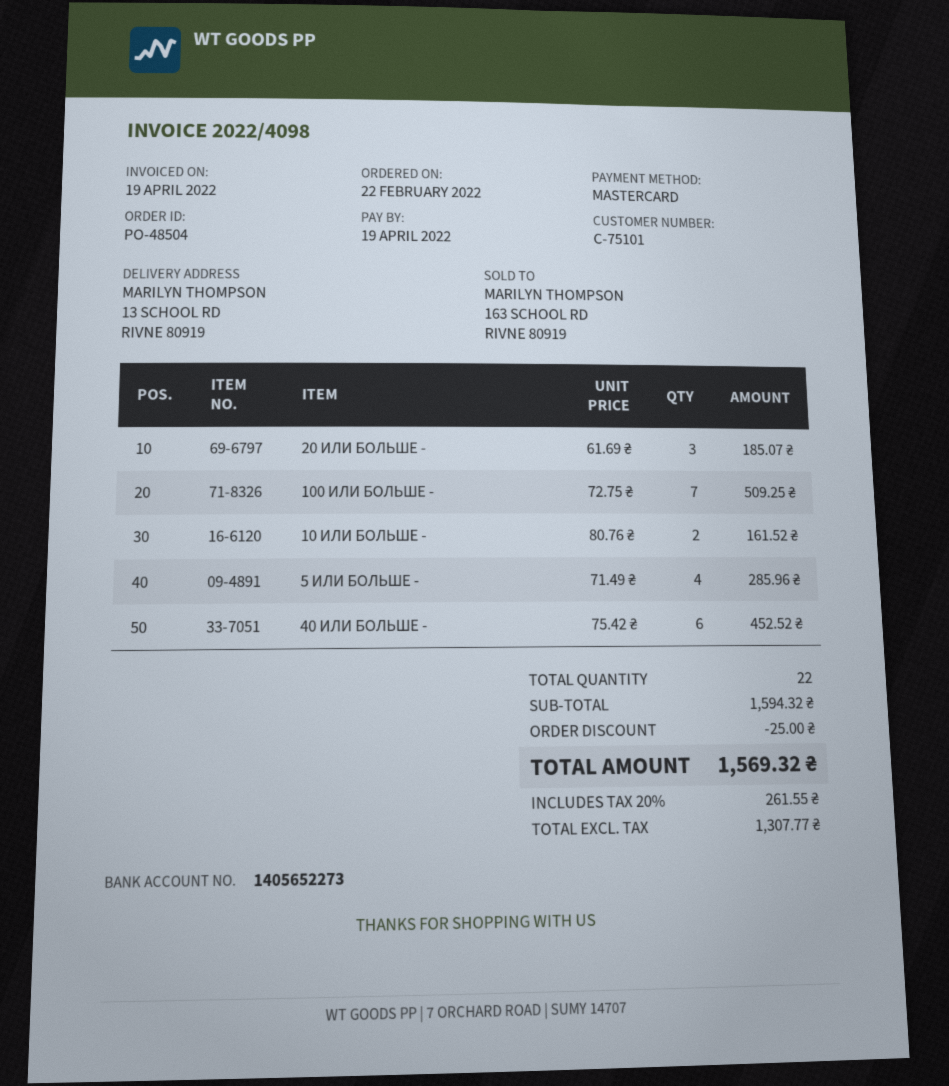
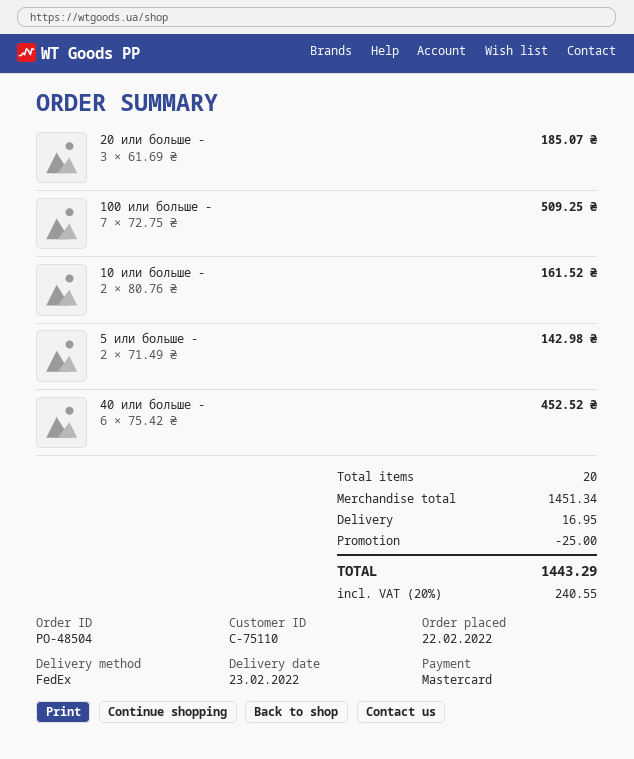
customer number: C-75101 -> C-75110
5 ИЛИ БОЛЬШЕ -: 4 x 71.49 = 285.96 -> 2 x 71.49 = 142.98
total quantity: 22 -> 20
subtotal: 1594.32 -> 1451.34
shipping: none -> 16.95
tax: 20% = 261.55 -> 20% = 240.55
total: 1569.32 -> 1443.29

